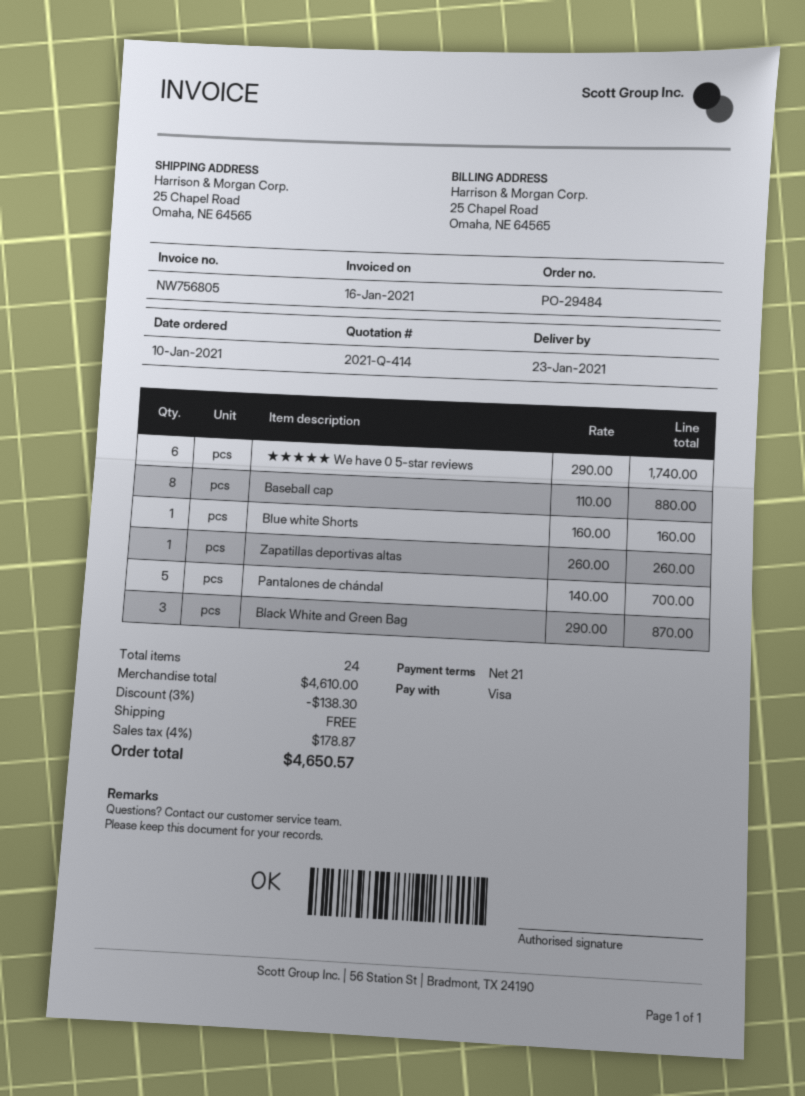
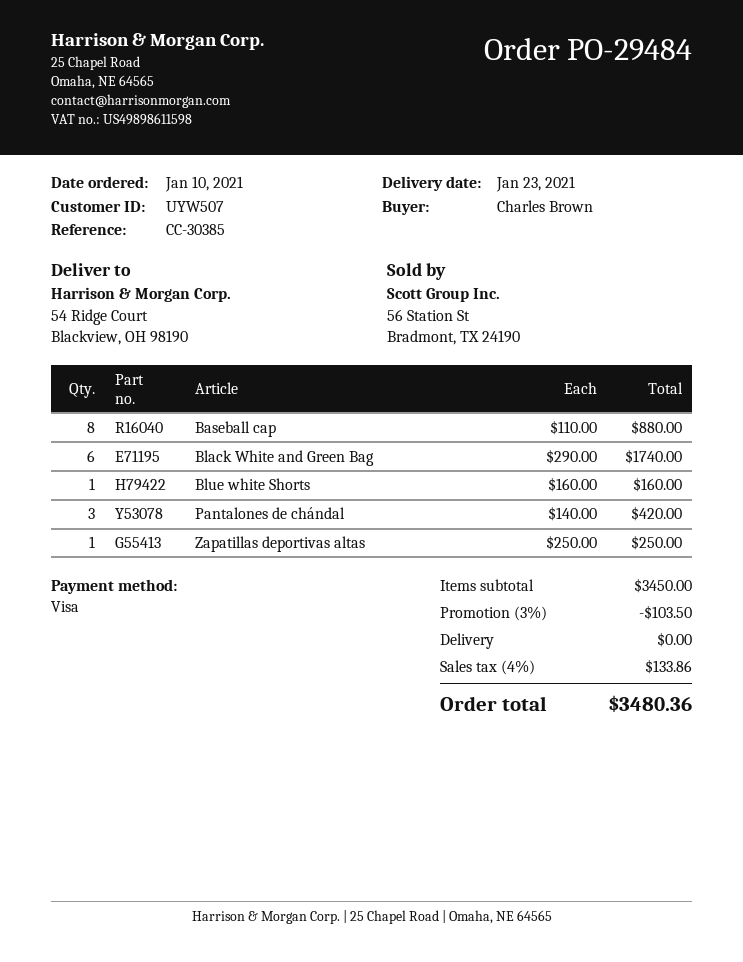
ship to: 25 Chapel Road, Omaha, NE 64565 -> 54 Ridge Court, Blackview, OH 98190
★★★★★ We have 0 5-star reviews: 6 x 290.00 = 1740.00 -> none
Zapatillas deportivas altas: 1 x 260.00 = 260.00 -> 1 x 250.00 = 250.00
Pantalones de chándal: 5 x 140.00 = 700.00 -> 3 x 140.00 = 420.00
Black White and Green Bag: 3 x 290.00 = 870.00 -> 6 x 290.00 = 1740.00
subtotal: 4610.00 -> 3450.00
discount: 3% = 138.30 -> 3% = 103.50
tax: 4% = 178.87 -> 4% = 133.86
total: 4650.57 -> 3480.36

